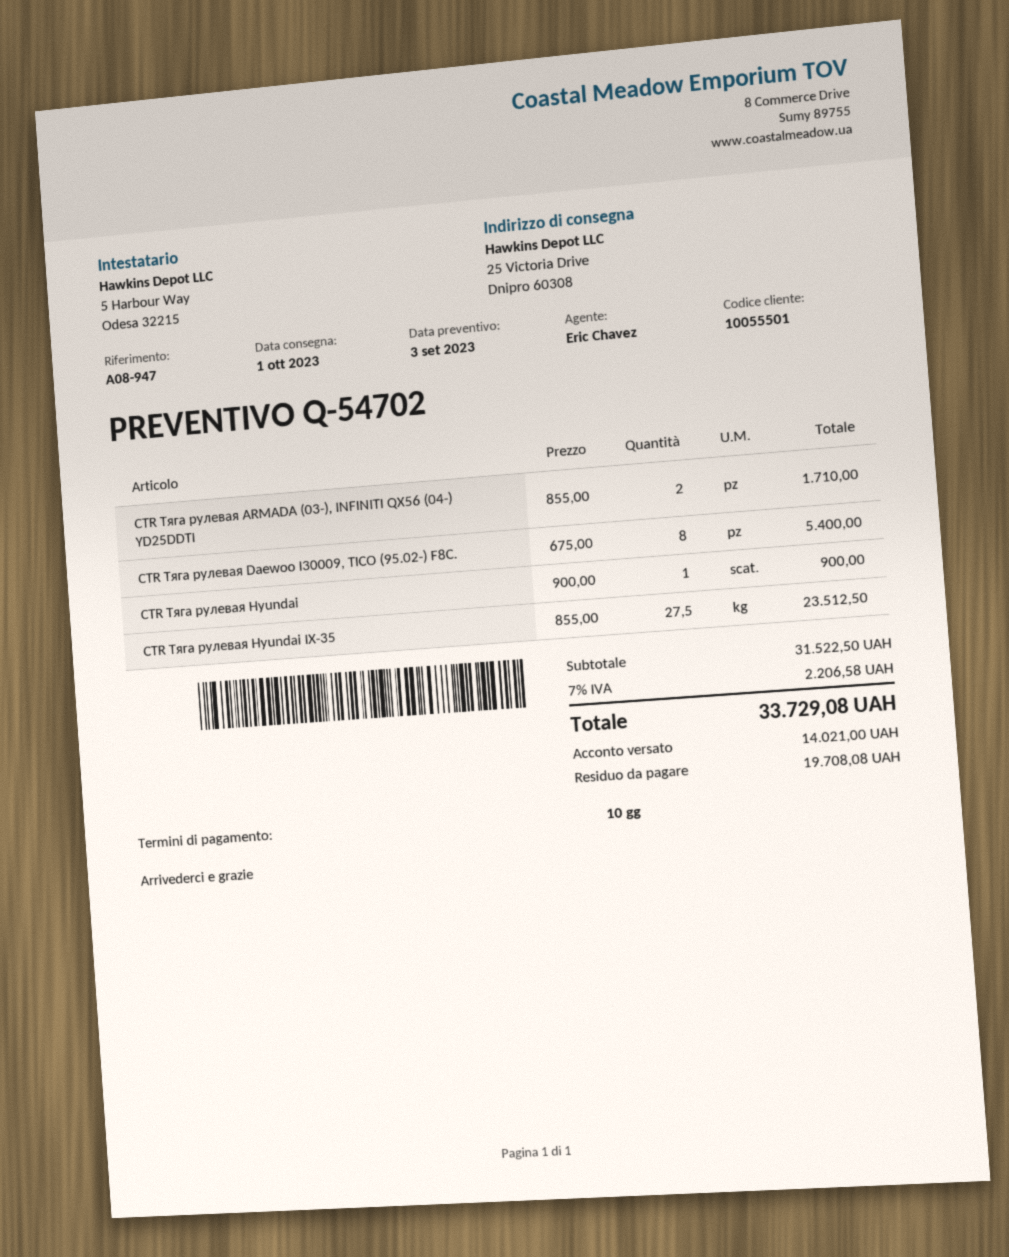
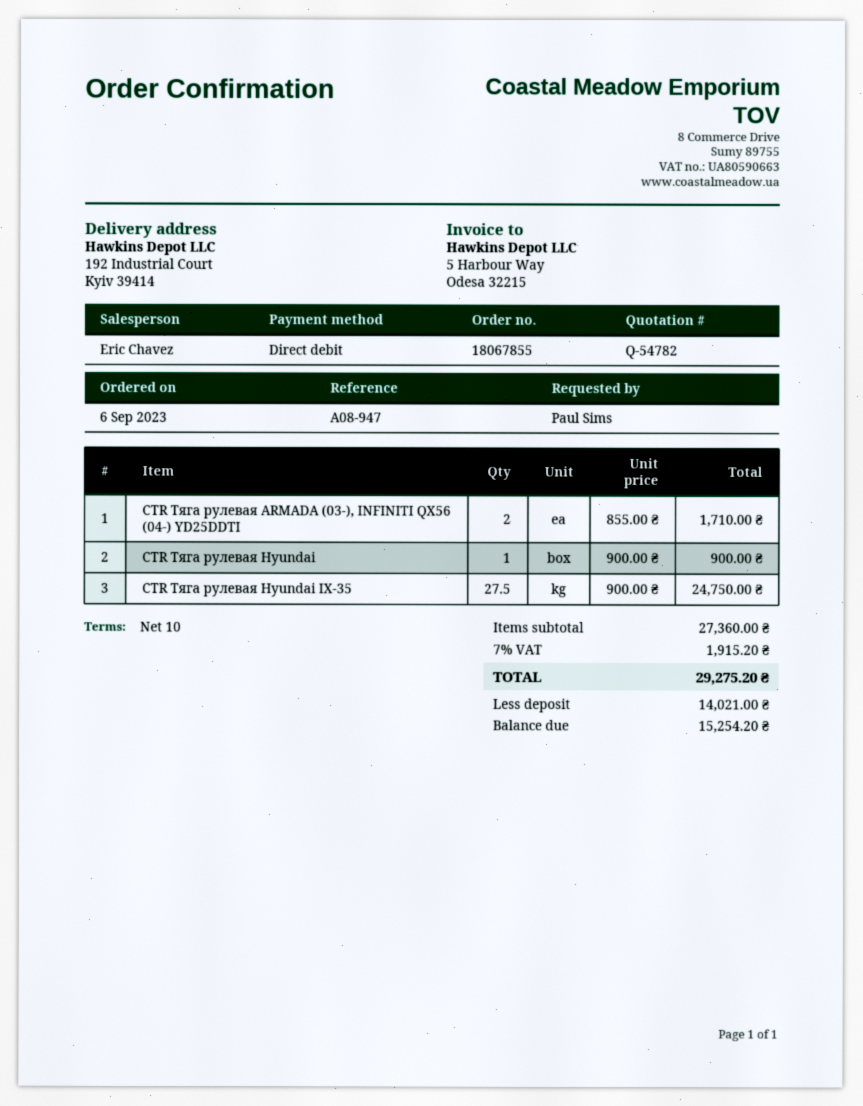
quote number: Q-54702 -> Q-54782
ship to: 25 Victoria Drive, Dnipro 60308 -> 192 Industrial Court, Kyiv 39414
CTR Тяга рулевая Daewoo I30009, TICO (95.02-) F8C.: 8 x 675.00 = 5400.00 -> none
CTR Тяга рулевая Hyundai IX-35: 27.5 x 855.00 = 23512.50 -> 27.5 x 900.00 = 24750.00
subtotal: 31522.50 -> 27360.00
tax: 7% = 2206.58 -> 7% = 1915.20
total: 33729.08 -> 29275.20
balance: 19708.08 -> 15254.20

